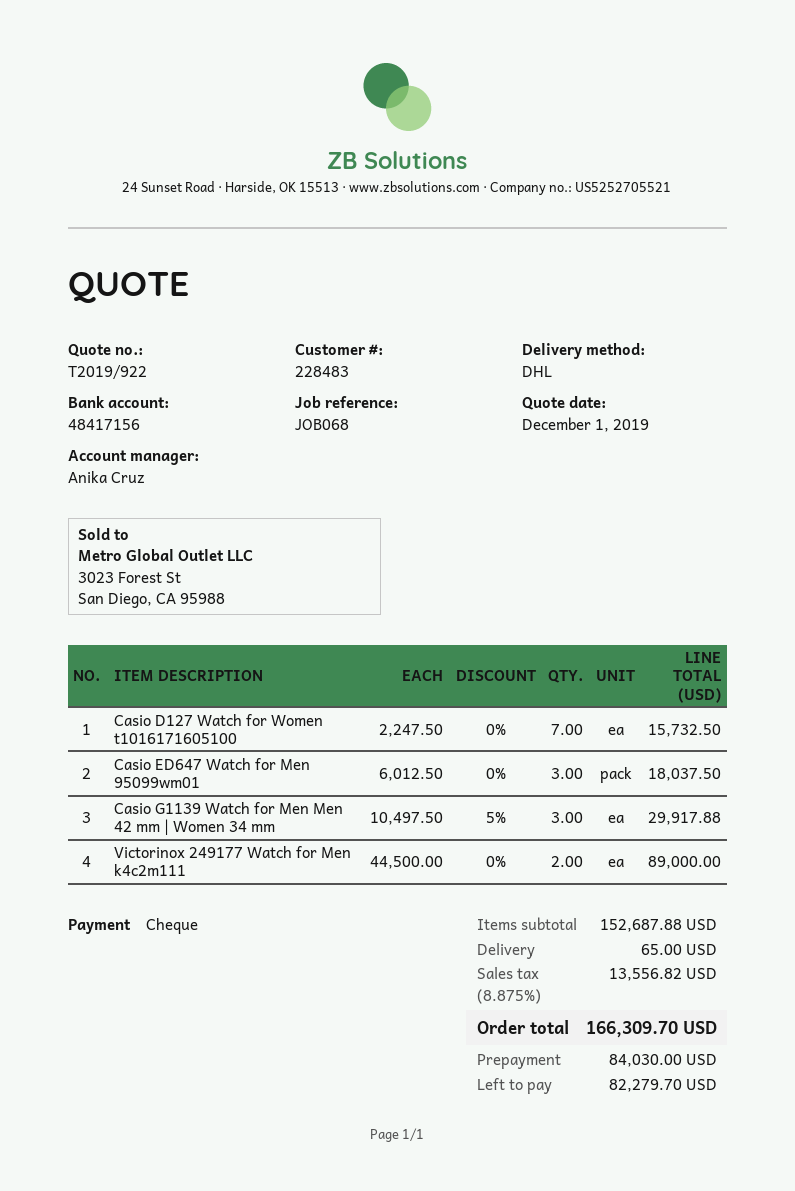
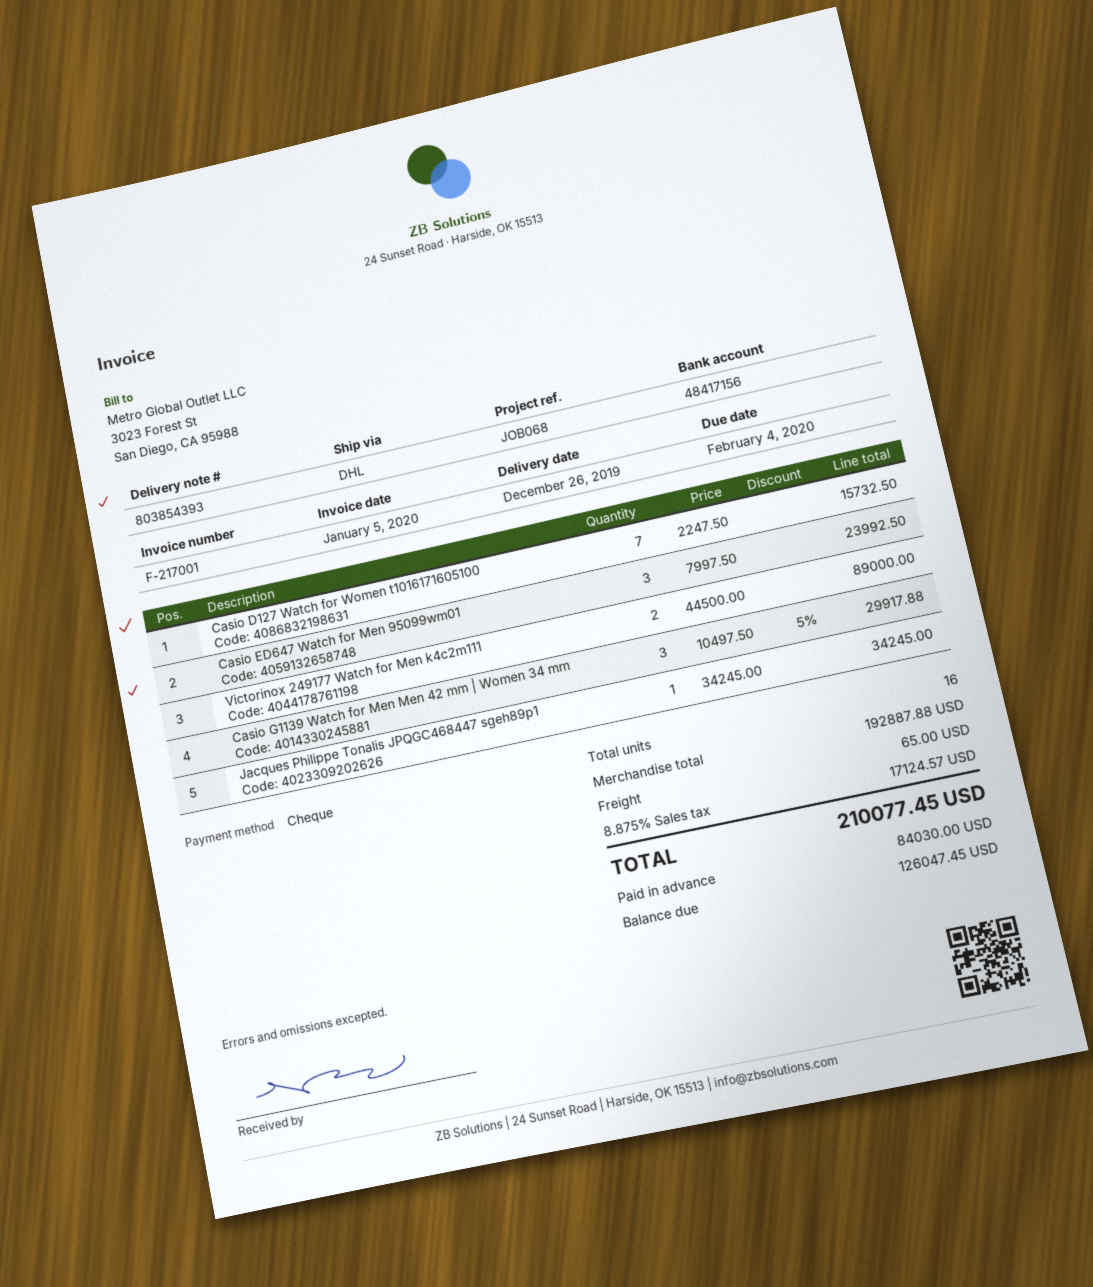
Casio ED647 Watch for Men 95099wm01: 3 x 6012.50 = 18037.50 -> 3 x 7997.50 = 23992.50
Jacques Philippe Tonalis JPQGC468447 sgeh89p1: none -> 1 x 34245.00 = 34245.00
subtotal: 152687.88 -> 192887.88
tax: 8.875% = 13556.82 -> 8.875% = 17124.57
total: 166309.70 -> 210077.45
balance: 82279.70 -> 126047.45

